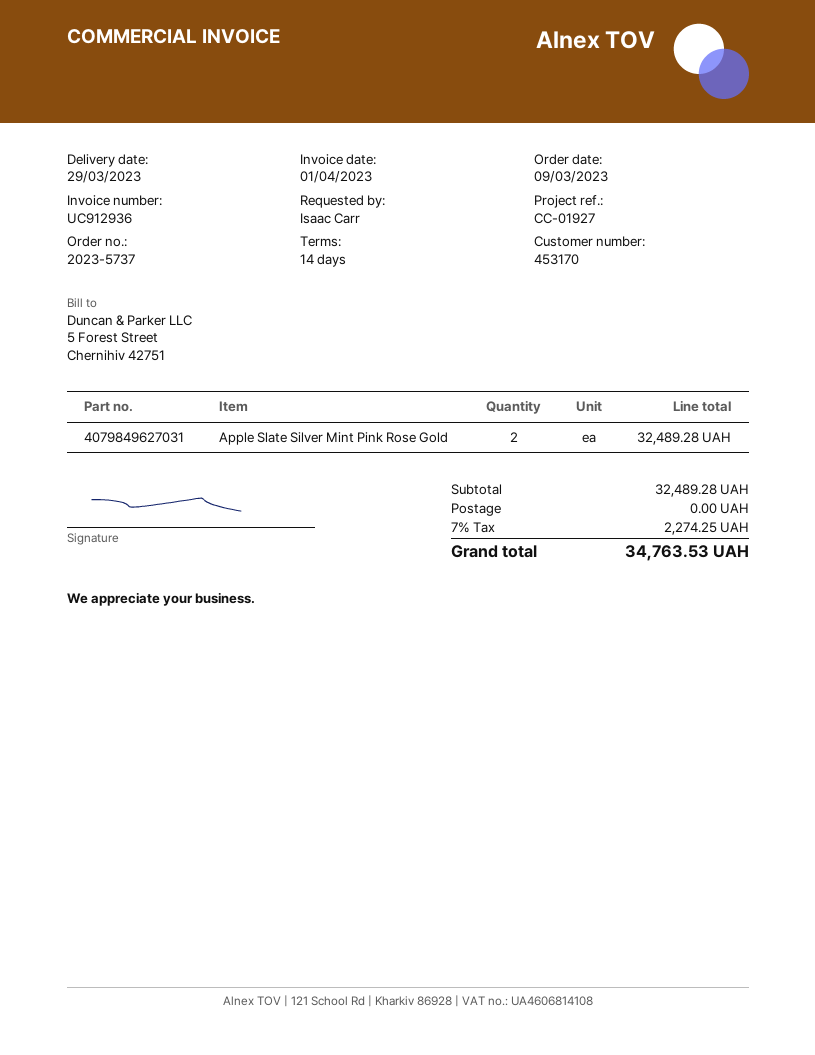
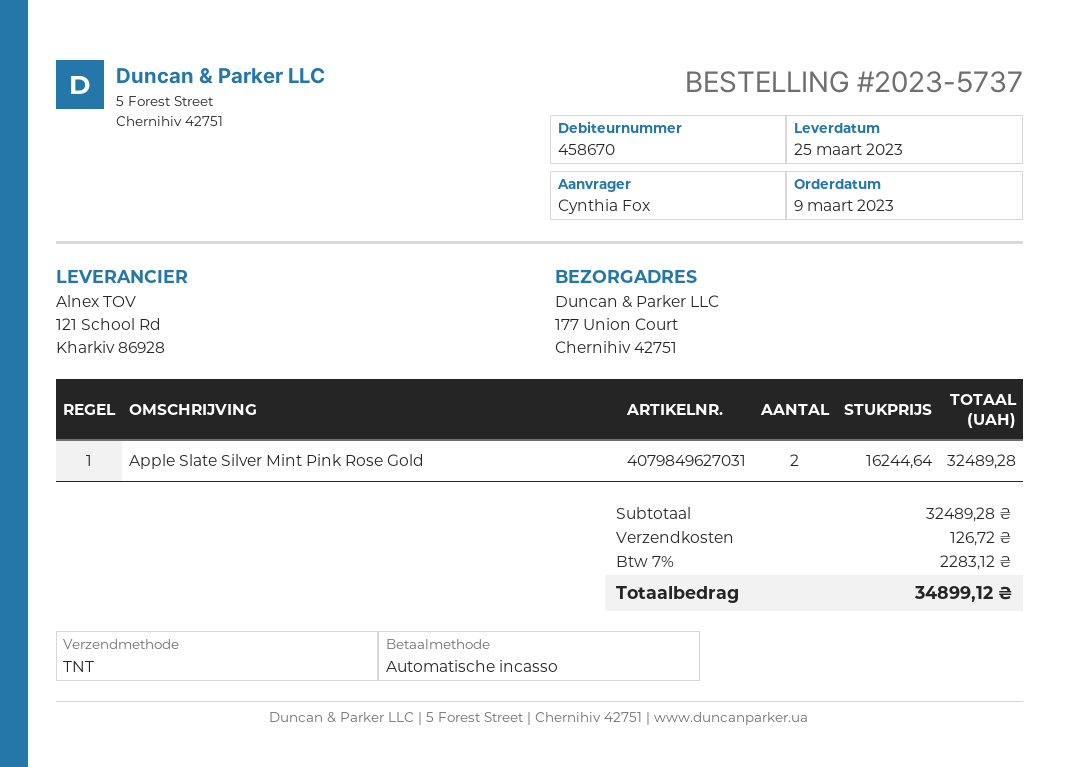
delivery date: 2023-03-29 -> 2023-03-25
customer number: 453170 -> 458670
ordered by: Isaac Carr -> Cynthia Fox
shipping: 0.00 -> 126.72
tax: 7% = 2274.25 -> 7% = 2283.12
total: 34763.53 -> 34899.12

